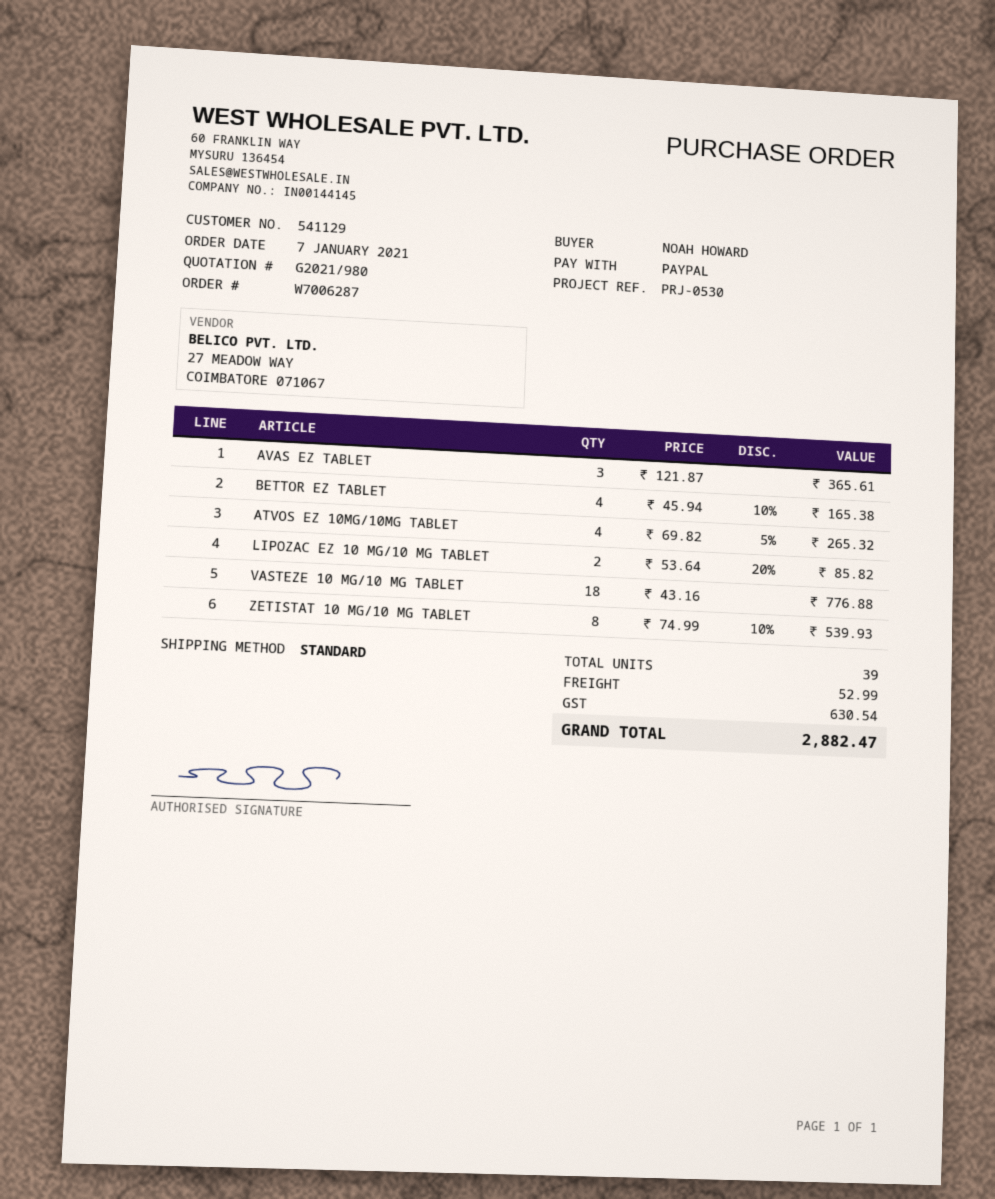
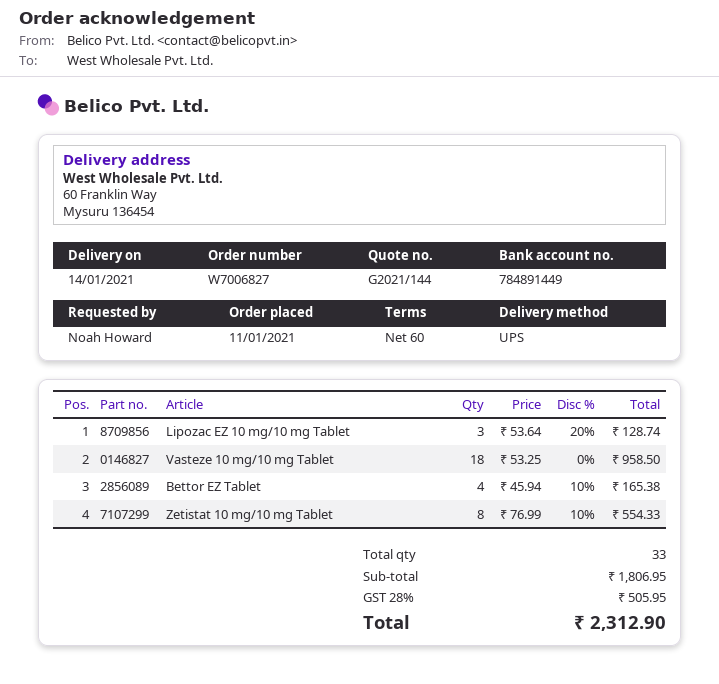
quote number: G2021/980 -> G2021/144
order number: W7006287 -> W7006827
order date: 2021-01-07 -> 2021-01-11
shipping method: standard -> UPS
AVAS EZ TABLET: 3 x 121.87 = 365.61 -> none
ATVOS EZ 10MG/10MG TABLET: 4 x 69.82 - 5% = 265.32 -> none
LIPOZAC EZ 10 MG/10 MG TABLET: 2 x 53.64 - 20% = 85.82 -> 3 x 53.64 - 20% = 128.74
VASTEZE 10 MG/10 MG TABLET: 18 x 43.16 = 776.88 -> 18 x 53.25 = 958.50
ZETISTAT 10 MG/10 MG TABLET: 8 x 74.99 - 10% = 539.93 -> 8 x 76.99 - 10% = 554.33
total quantity: 39 -> 33
shipping: 52.99 -> none
tax: 630.54 -> 505.95
total: 2882.47 -> 2312.90

